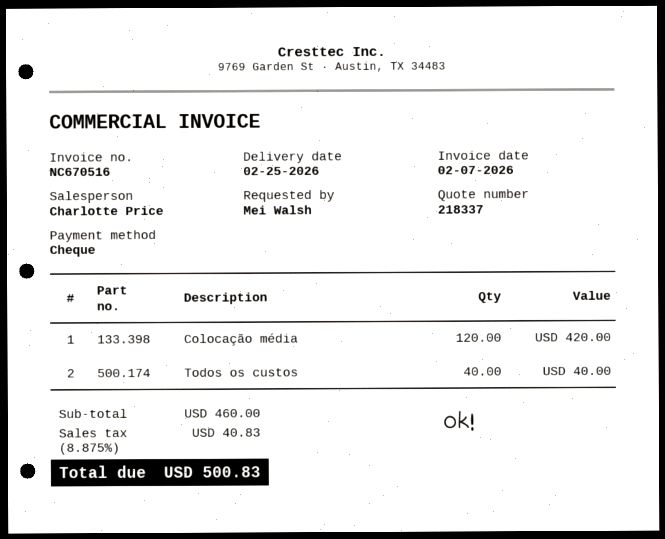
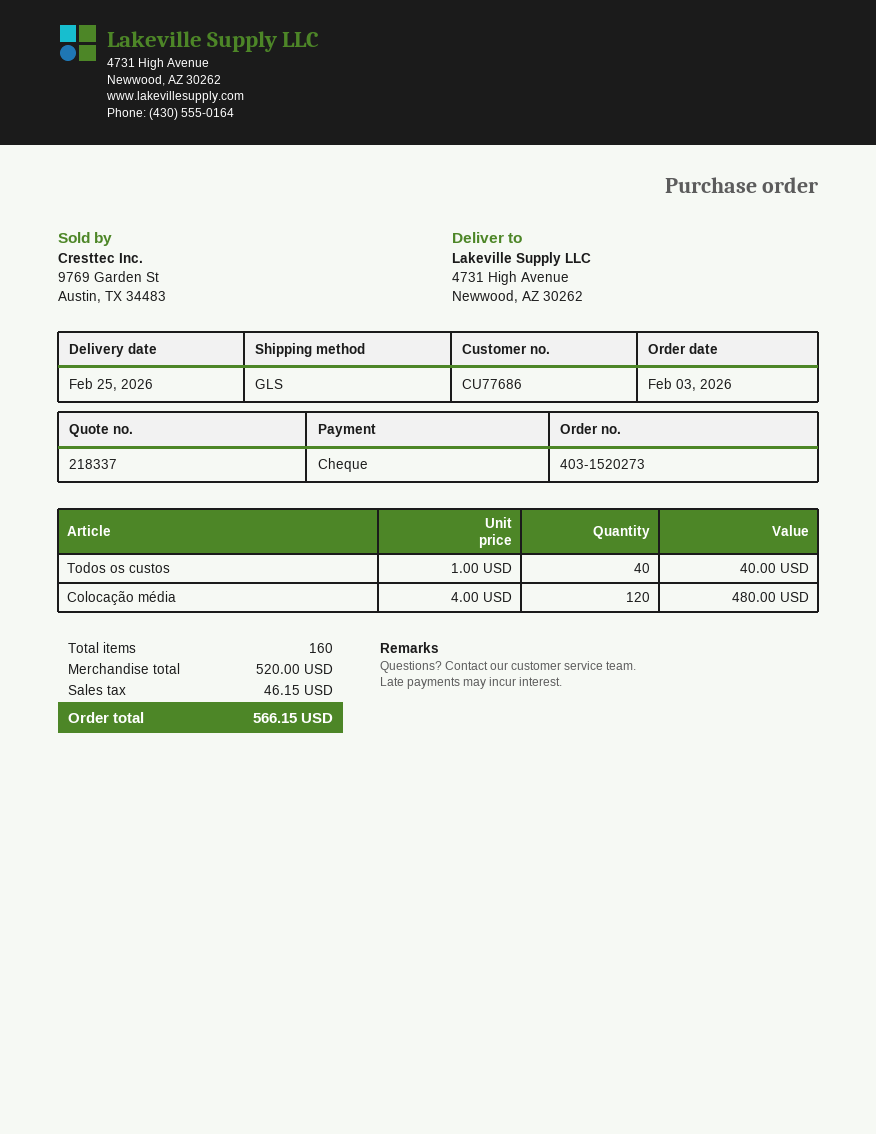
Colocação média: 120 for 420.00 -> 120 for 480.00
subtotal: 460.00 -> 520.00
tax: 40.83 -> 46.15
total: 500.83 -> 566.15

